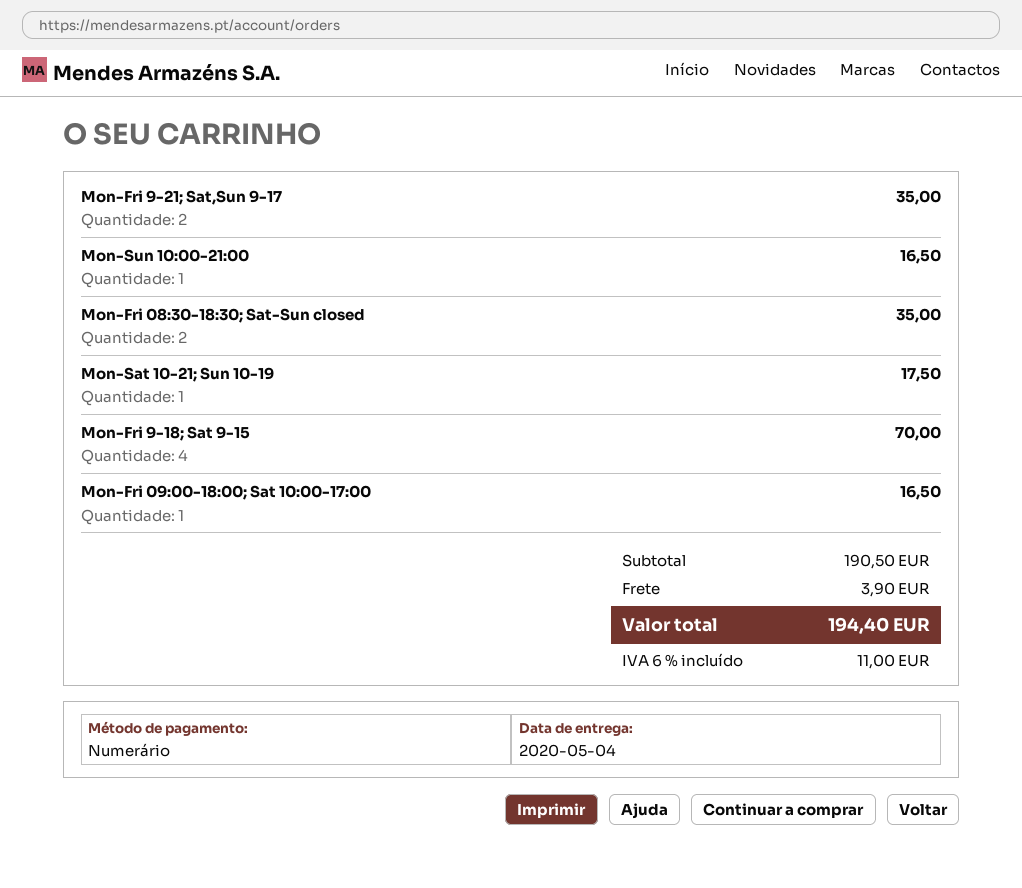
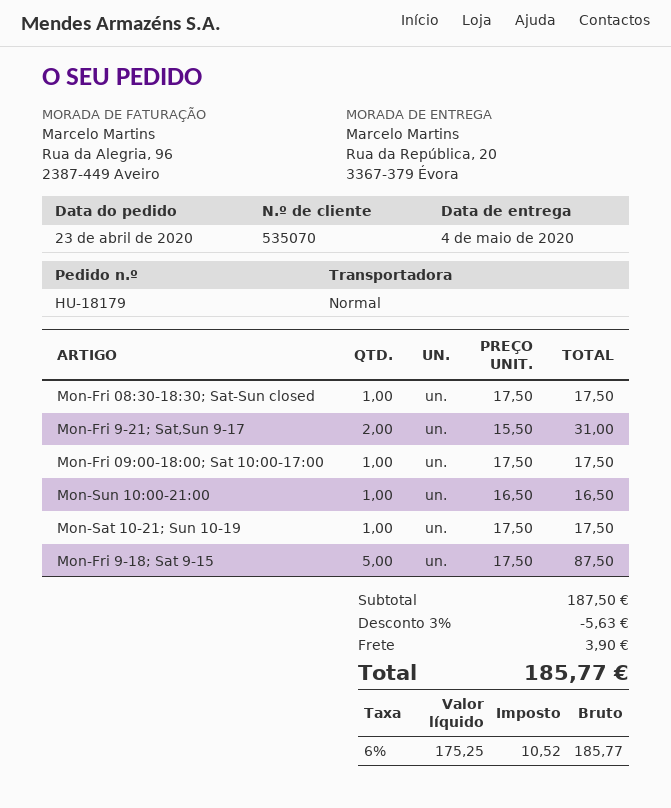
Mon-Fri 9-21; Sat,Sun 9-17: 2 for 35.00 -> 2 for 31.00
Mon-Fri 08:30-18:30; Sat-Sun closed: 2 for 35.00 -> 1 for 17.50
Mon-Fri 9-18; Sat 9-15: 4 for 70.00 -> 5 for 87.50
Mon-Fri 09:00-18:00; Sat 10:00-17:00: 1 for 16.50 -> 1 for 17.50
subtotal: 190.50 -> 187.50
discount: none -> 3% = 5.63
tax: 6% = 11.00 -> 6% = 10.52
total: 194.40 -> 185.77

